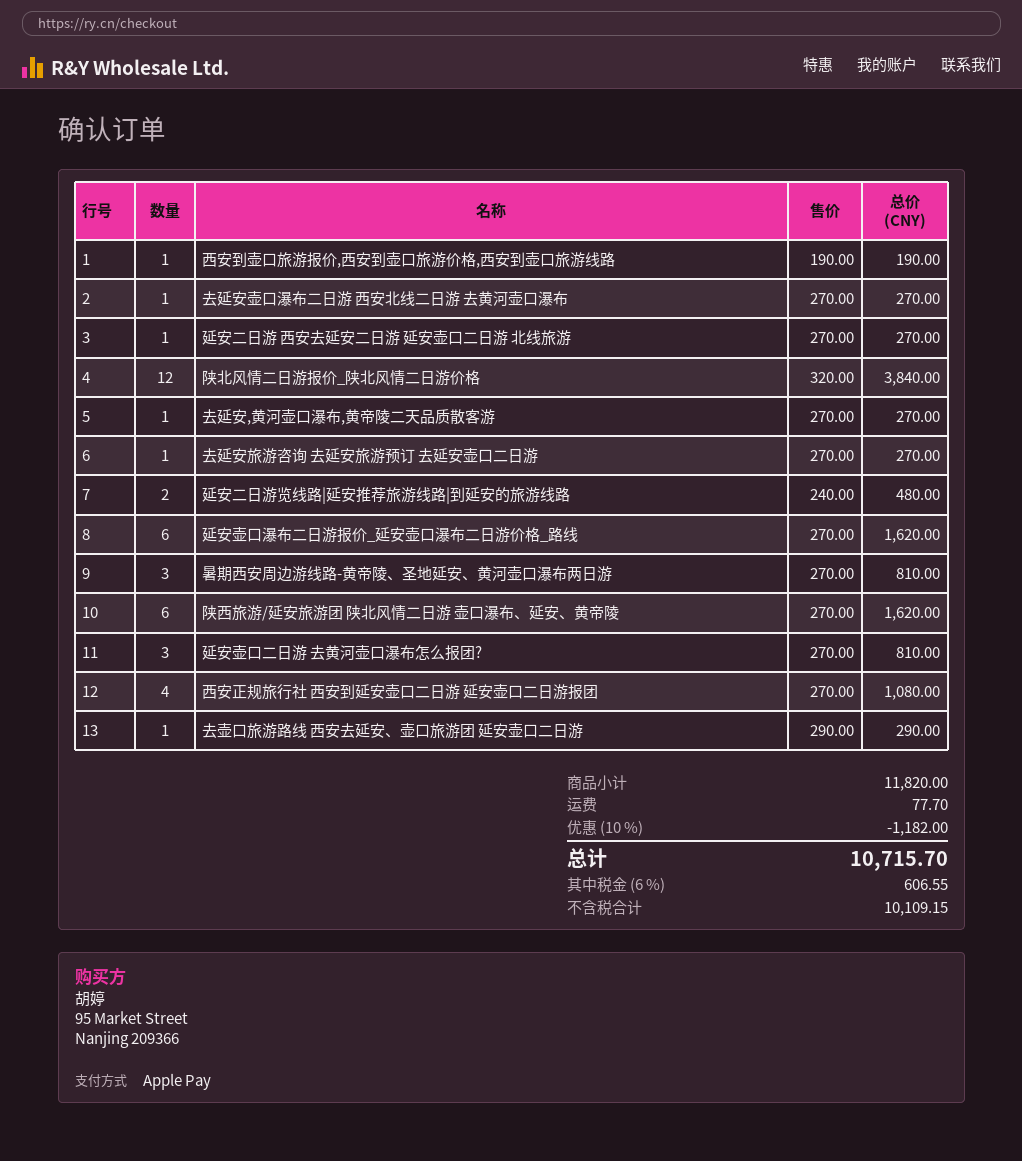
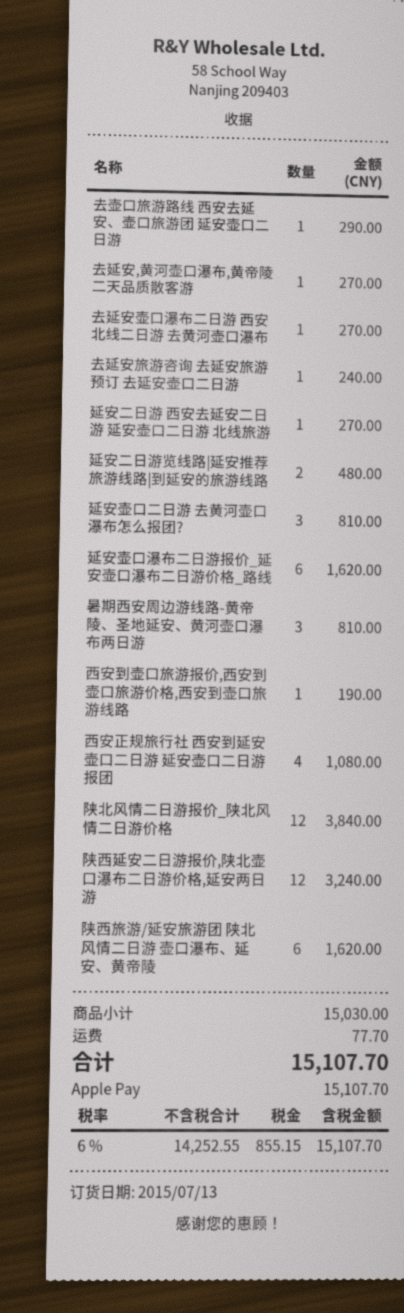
去延安旅游咨询 去延安旅游预订 去延安壶口二日游: 1 for 270.00 -> 1 for 240.00
陕西延安二日游报价,陕北壶口瀑布二日游价格,延安两日游: none -> 12 for 3240.00
subtotal: 11820.00 -> 15030.00
discount: 10% = 1182.00 -> none
net: 10109.15 -> 14252.55
tax: 6% = 606.55 -> 6% = 855.15
total: 10715.70 -> 15107.70

